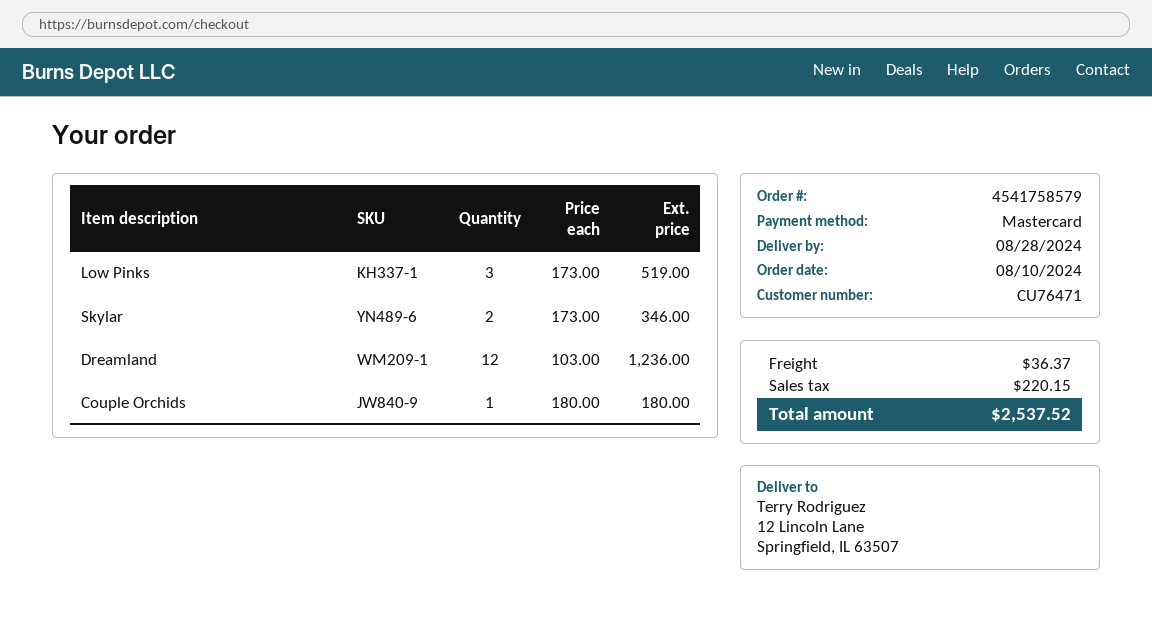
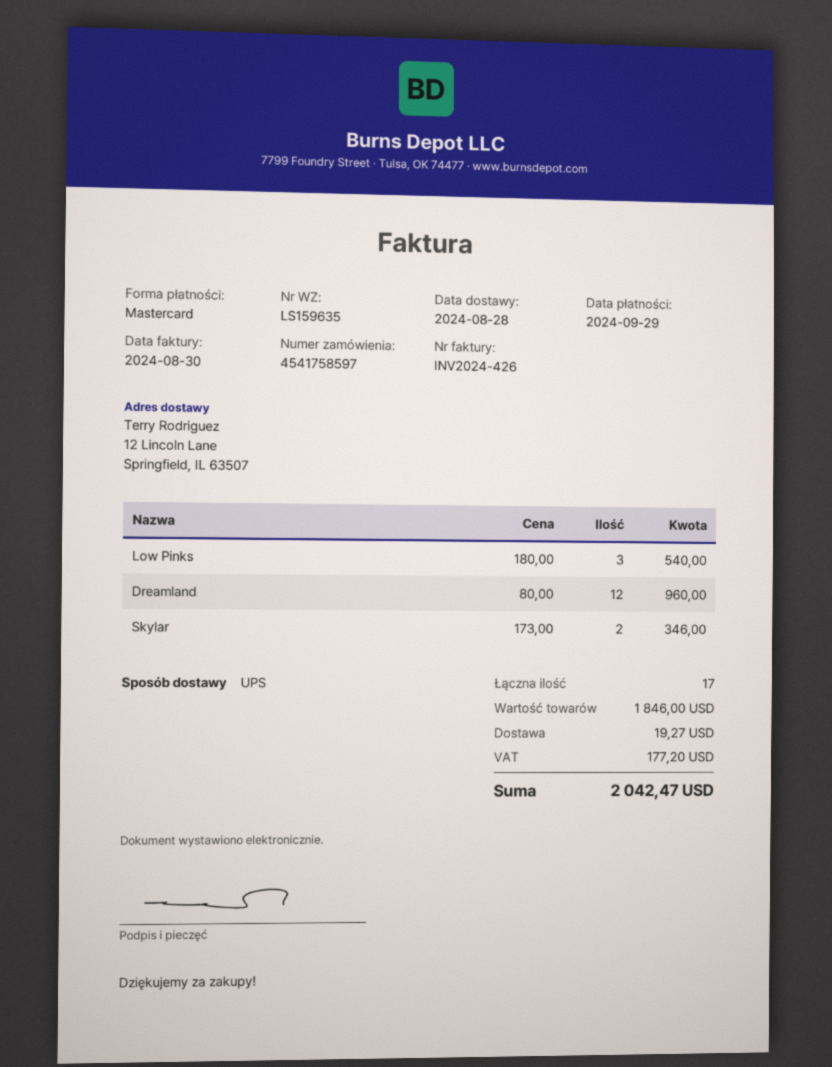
order number: 4541758579 -> 4541758597
Low Pinks: 3 x 173.00 = 519.00 -> 3 x 180.00 = 540.00
Dreamland: 12 x 103.00 = 1236.00 -> 12 x 80.00 = 960.00
Couple Orchids: 1 x 180.00 = 180.00 -> none
shipping: 36.37 -> 19.27
tax: 220.15 -> 177.20
total: 2537.52 -> 2042.47

